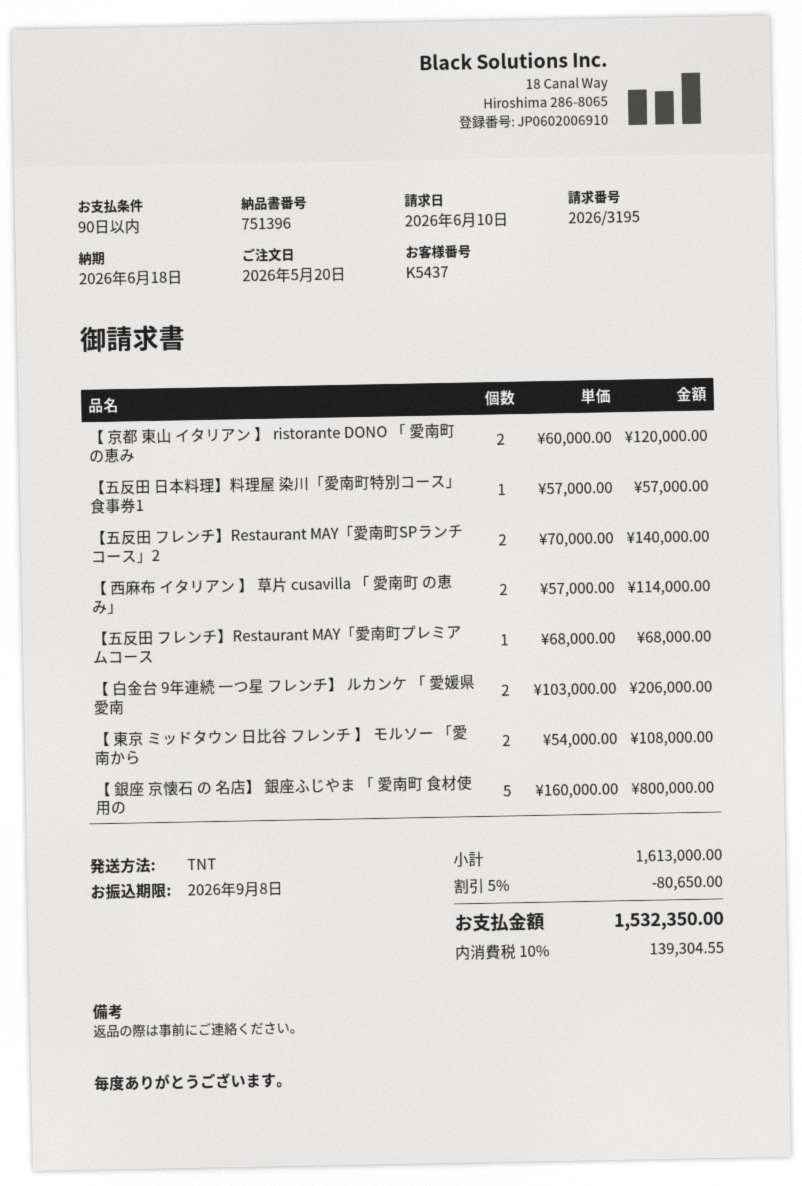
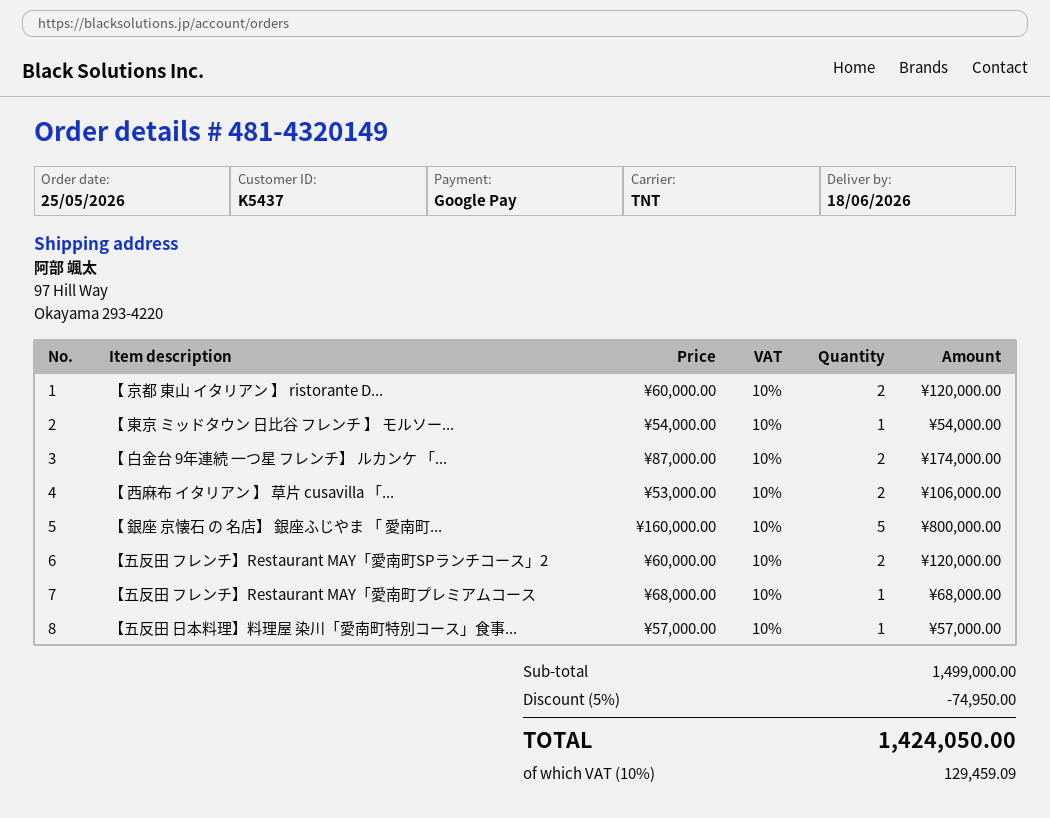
order date: 2026-05-20 -> 2026-05-25
【五反田 フレンチ】Restaurant MAY「愛南町SPランチコース」2: 2 x 70000.00 = 140000.00 -> 2 x 60000.00 = 120000.00
【 西麻布 イタリアン 】 草片 cusavilla 「 愛南町 の恵み」: 2 x 57000.00 = 114000.00 -> 2 x 53000.00 = 106000.00
【 白金台 9年連続 一つ星 フレンチ】 ルカンケ 「 愛媛県 愛南: 2 x 103000.00 = 206000.00 -> 2 x 87000.00 = 174000.00
【 東京 ミッドタウン 日比谷 フレンチ 】 モルソー 「愛南から: 2 x 54000.00 = 108000.00 -> 1 x 54000.00 = 54000.00
subtotal: 1613000.00 -> 1499000.00
discount: 5% = 80650.00 -> 5% = 74950.00
tax: 10% = 139304.55 -> 10% = 129459.09
total: 1532350.00 -> 1424050.00

